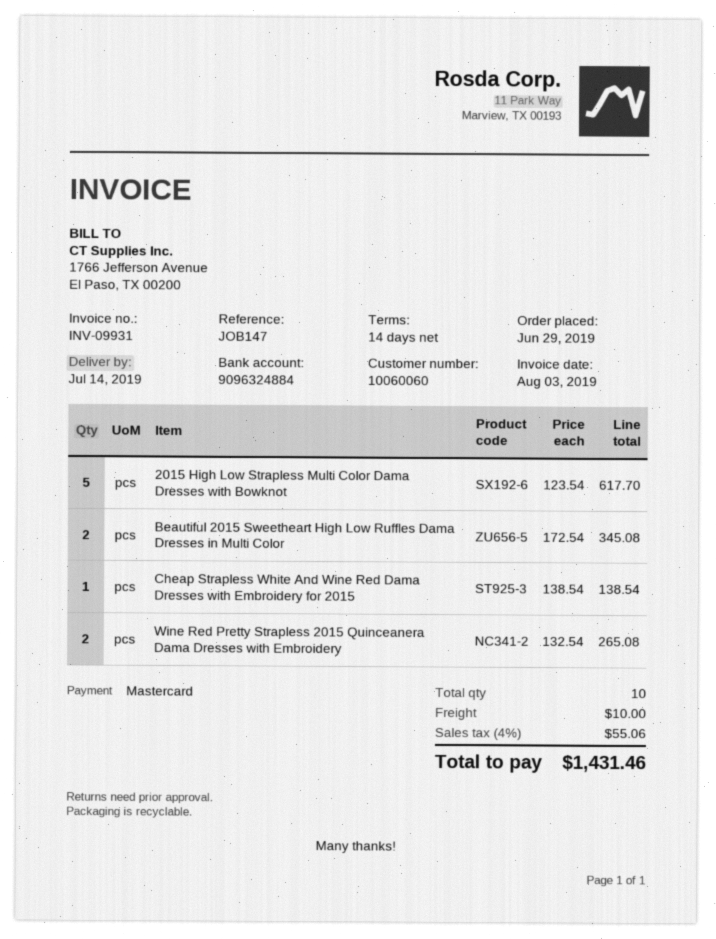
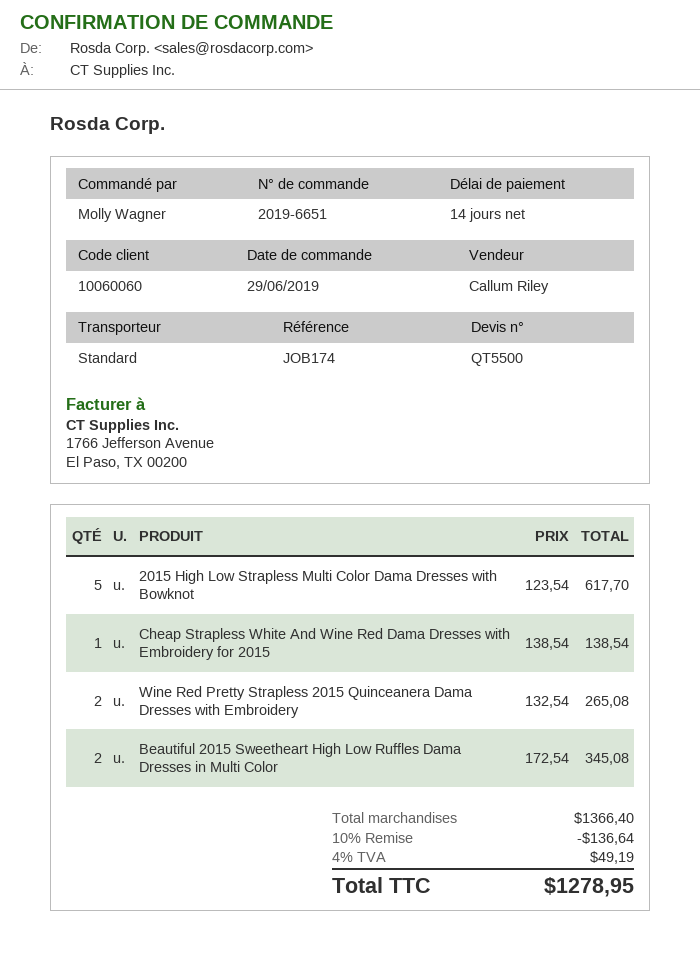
reference: JOB147 -> JOB174
discount: none -> 10% = 136.64
shipping: 10.00 -> none
tax: 4% = 55.06 -> 4% = 49.19
total: 1431.46 -> 1278.95

